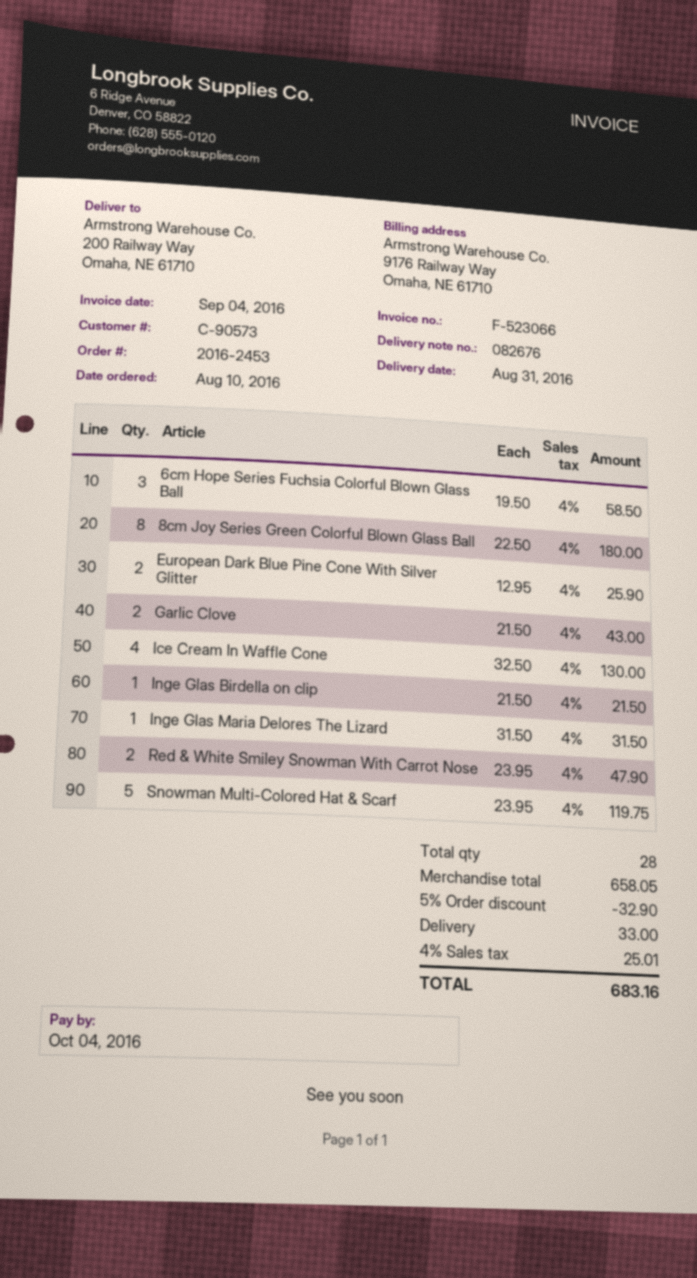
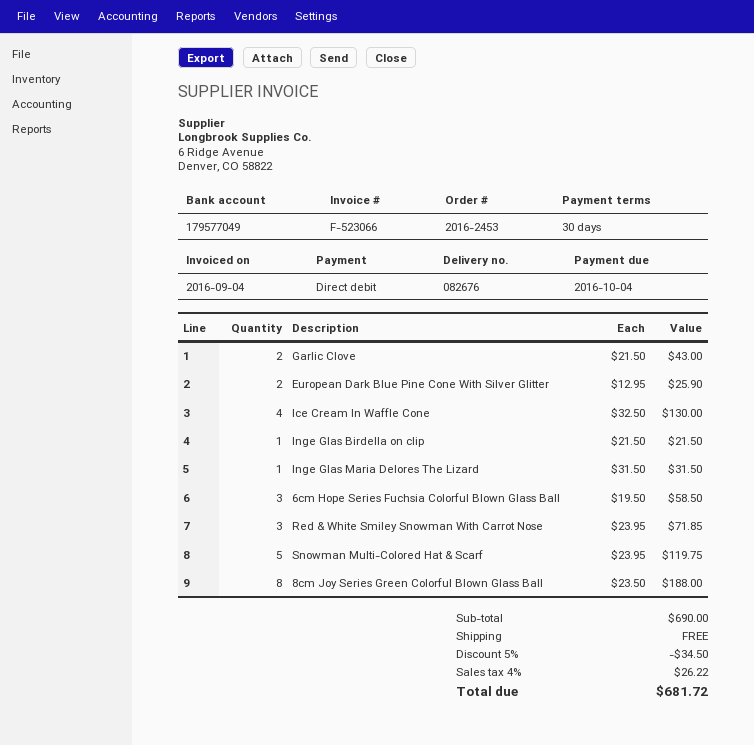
8cm Joy Series Green Colorful Blown Glass Ball: 8 x 22.50 = 180.00 -> 8 x 23.50 = 188.00
Red & White Smiley Snowman With Carrot Nose: 2 x 23.95 = 47.90 -> 3 x 23.95 = 71.85
subtotal: 658.05 -> 690.00
discount: 5% = 32.90 -> 5% = 34.50
shipping: 33.00 -> 0.00
tax: 4% = 25.01 -> 4% = 26.22
total: 683.16 -> 681.72

